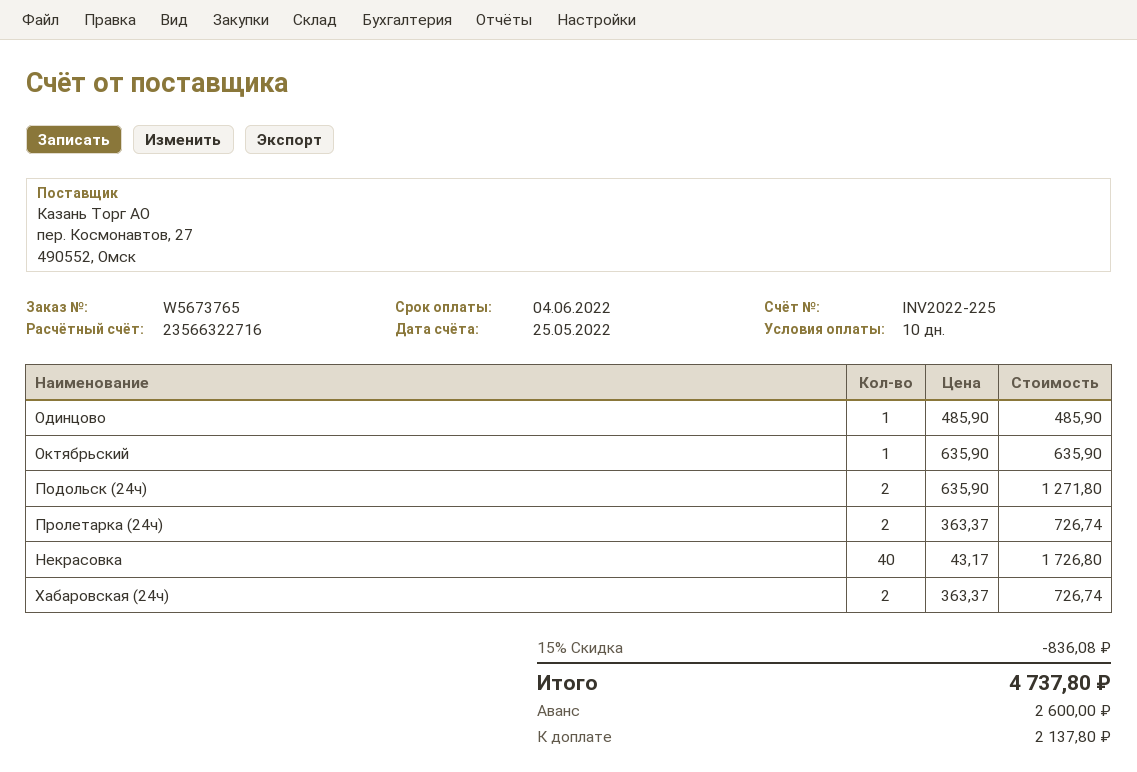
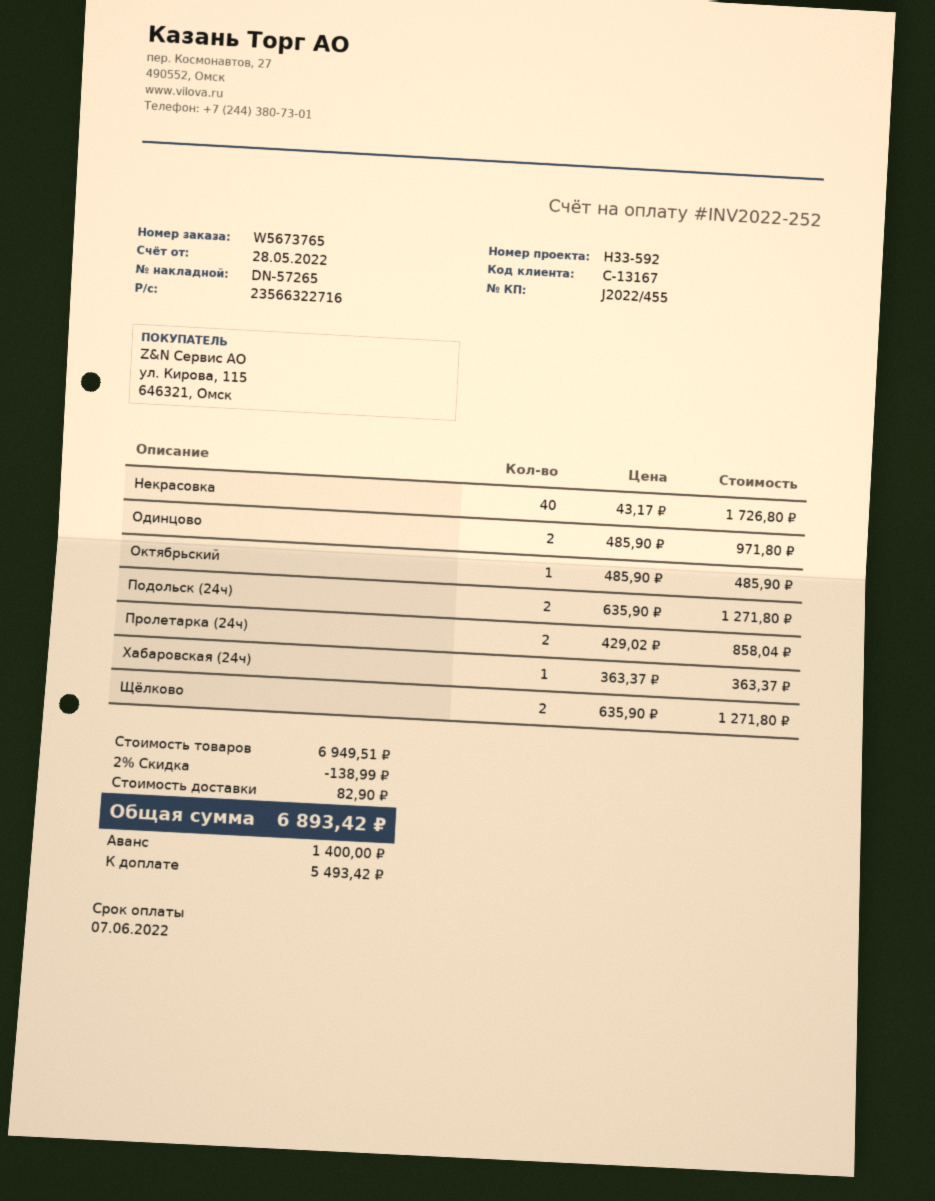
invoice number: INV2022-225 -> INV2022-252
invoice date: 2022-05-25 -> 2022-05-28
due date: 2022-06-04 -> 2022-06-07
Одинцово: 1 x 485.90 = 485.90 -> 2 x 485.90 = 971.80
Октябрьский: 1 x 635.90 = 635.90 -> 1 x 485.90 = 485.90
Пролетарка (24ч): 2 x 363.37 = 726.74 -> 2 x 429.02 = 858.04
Хабаровская (24ч): 2 x 363.37 = 726.74 -> 1 x 363.37 = 363.37
Щёлково: none -> 2 x 635.90 = 1271.80
discount: 15% = 836.08 -> 2% = 138.99
shipping: none -> 82.90
total: 4737.80 -> 6893.42
deposit: 2600.00 -> 1400.00
balance: 2137.80 -> 5493.42

